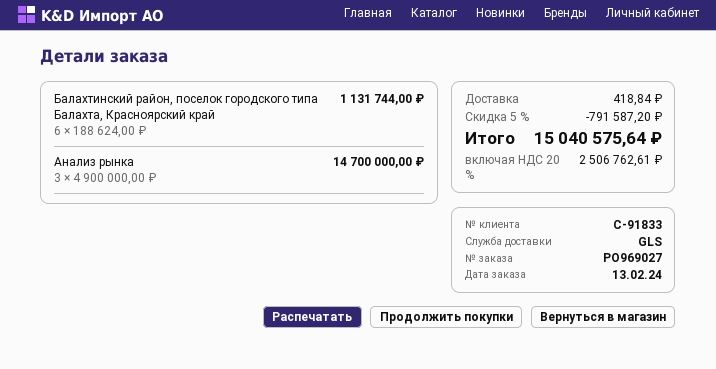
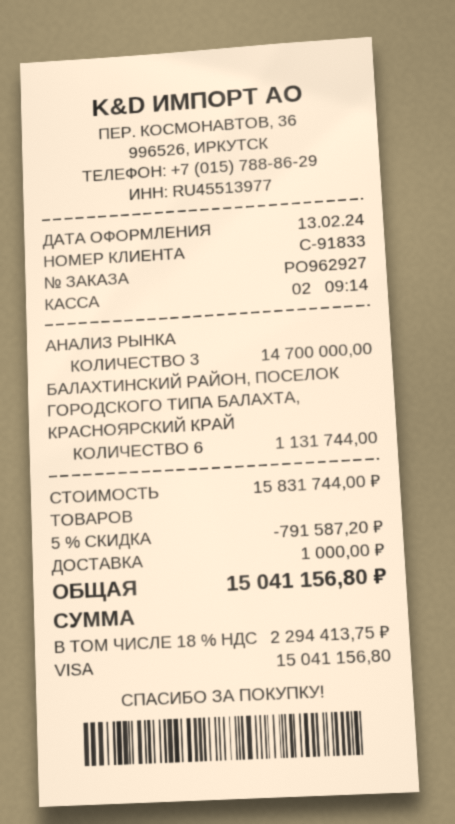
order number: PO969027 -> PO962927
shipping: 418.84 -> 1000.00
tax: 20% = 2506762.61 -> 18% = 2294413.75
total: 15040575.64 -> 15041156.80

